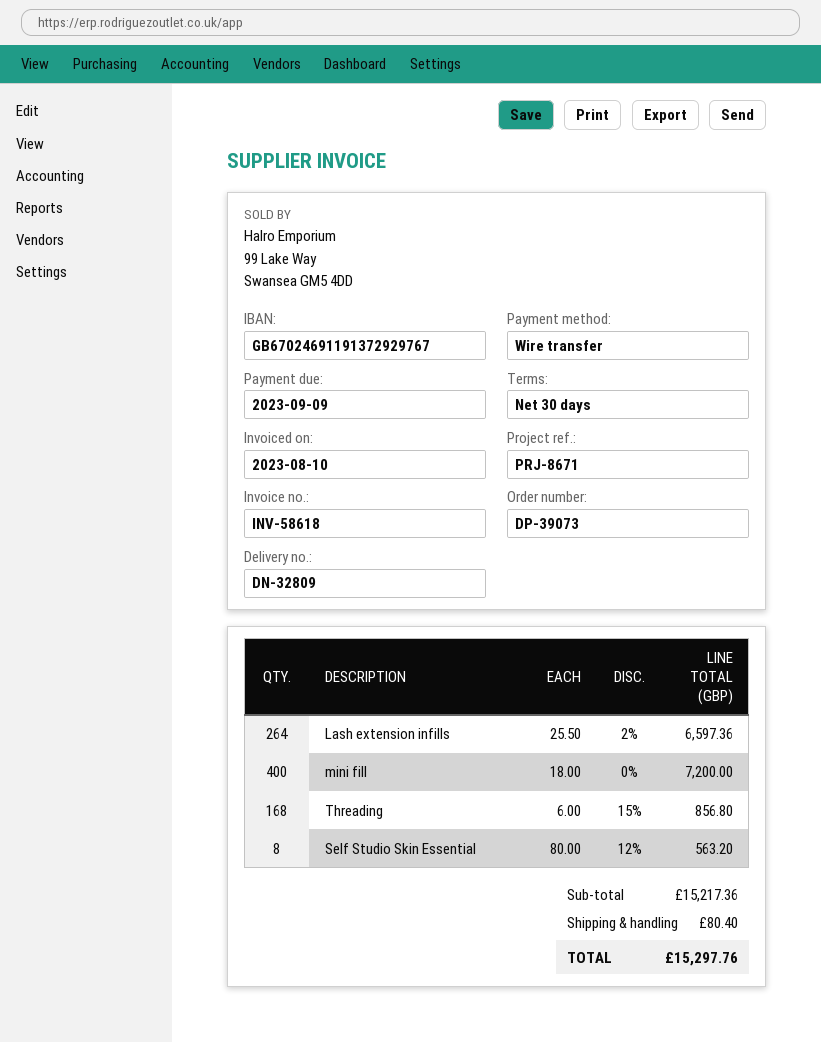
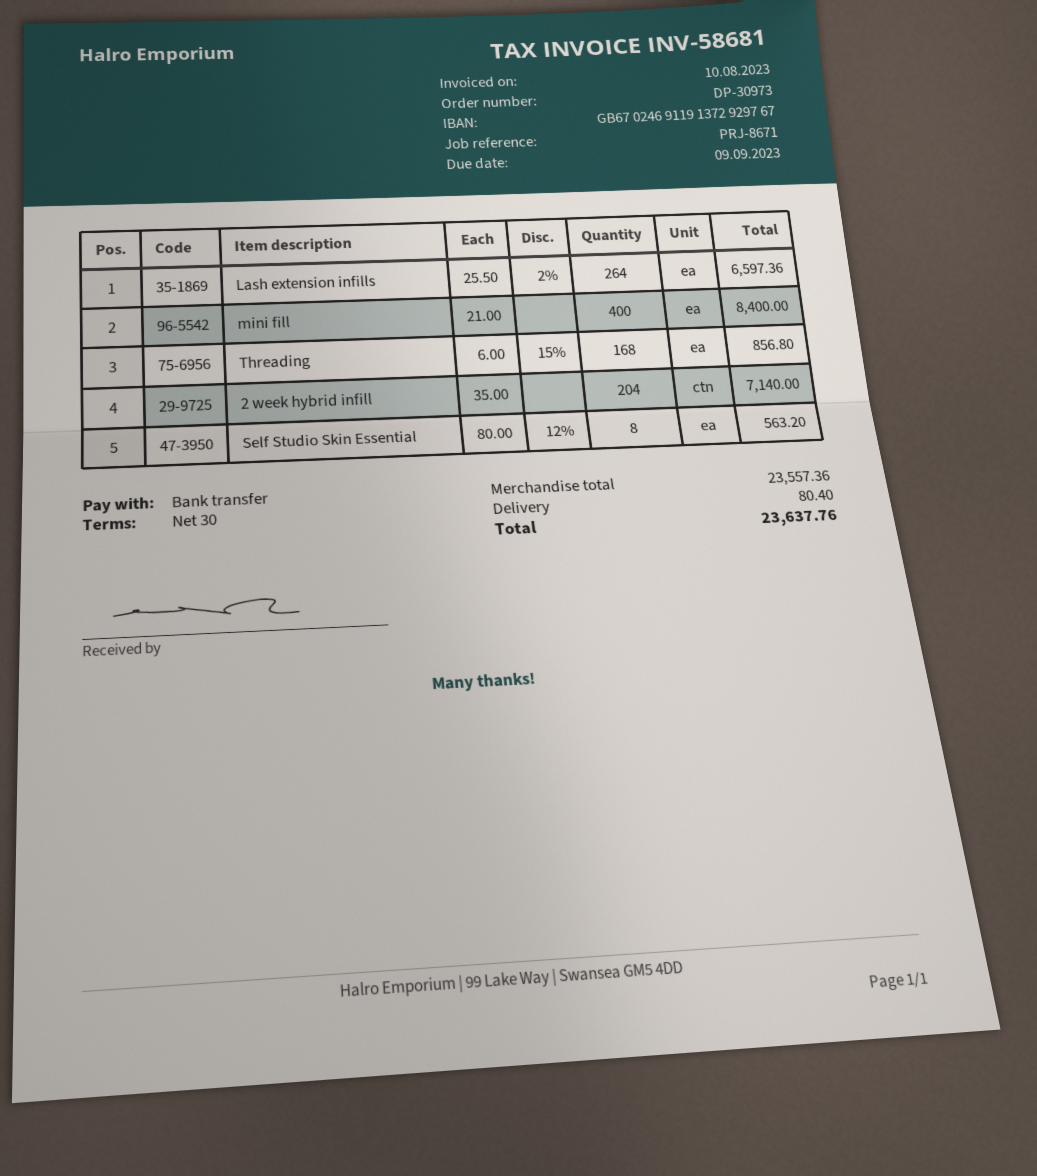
order number: DP-39073 -> DP-30973
invoice number: INV-58618 -> INV-58681
mini fill: 400 x 18.00 = 7200.00 -> 400 x 21.00 = 8400.00
2 week hybrid infill: none -> 204 x 35.00 = 7140.00
subtotal: 15217.36 -> 23557.36
total: 15297.76 -> 23637.76

